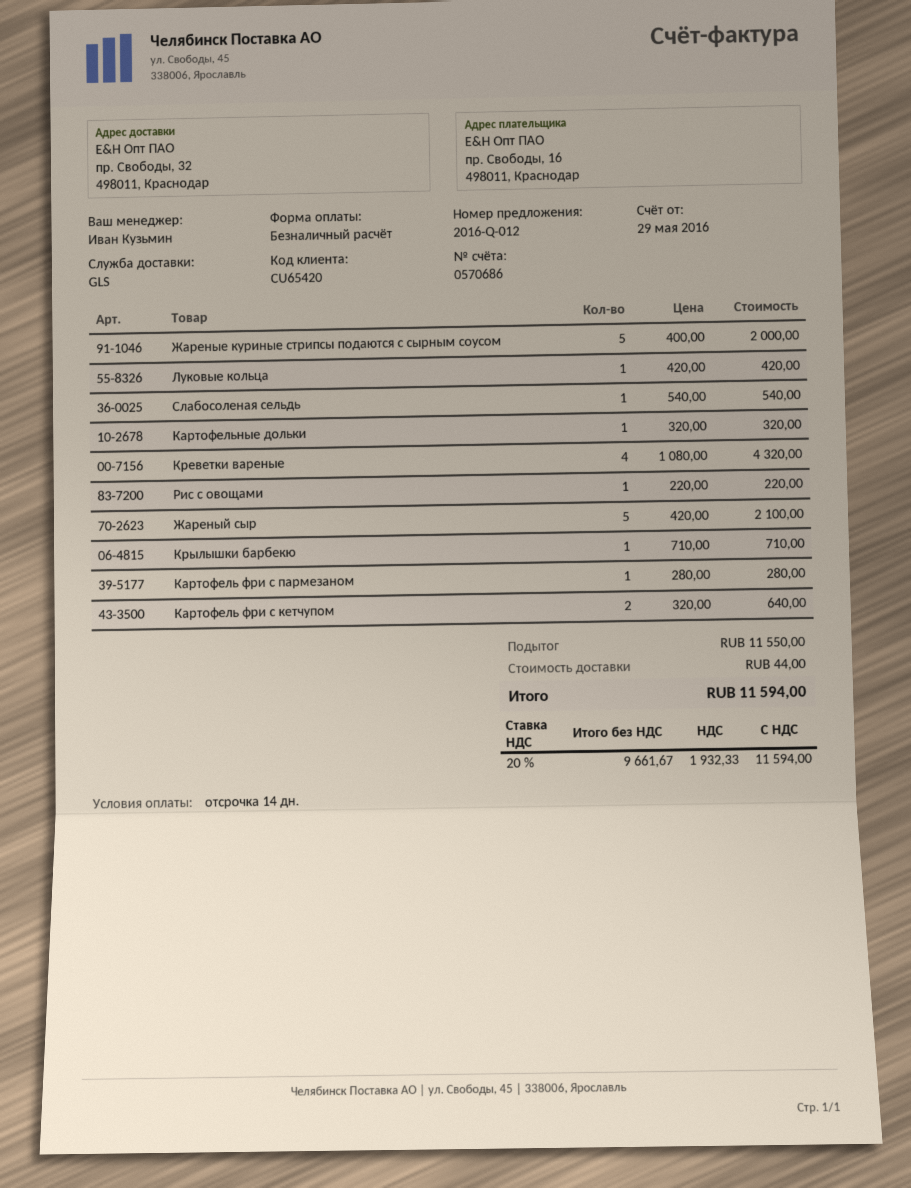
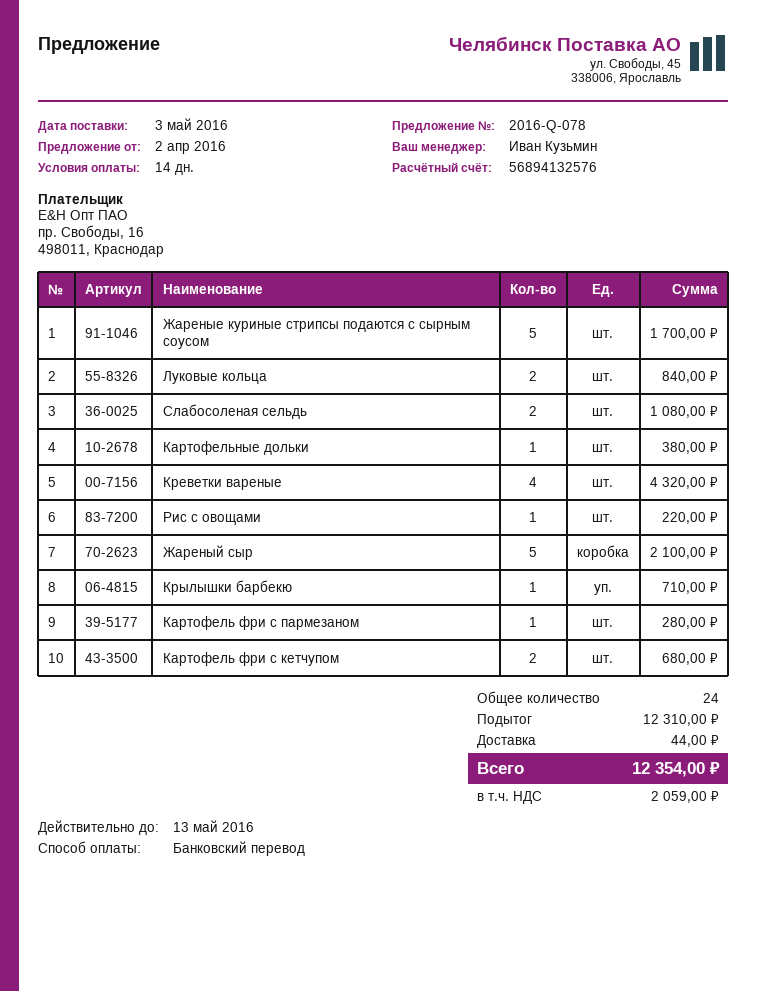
quote number: 2016-Q-012 -> 2016-Q-078
Жареные куриные стрипсы подаются с сырным соусом: 5 for 2000.00 -> 5 for 1700.00
Луковые кольца: 1 for 420.00 -> 2 for 840.00
Слабосоленая сельдь: 1 for 540.00 -> 2 for 1080.00
Картофельные дольки: 1 for 320.00 -> 1 for 380.00
Картофель фри с кетчупом: 2 for 640.00 -> 2 for 680.00
subtotal: 11550.00 -> 12310.00
tax: 1932.33 -> 2059.00
total: 11594.00 -> 12354.00

